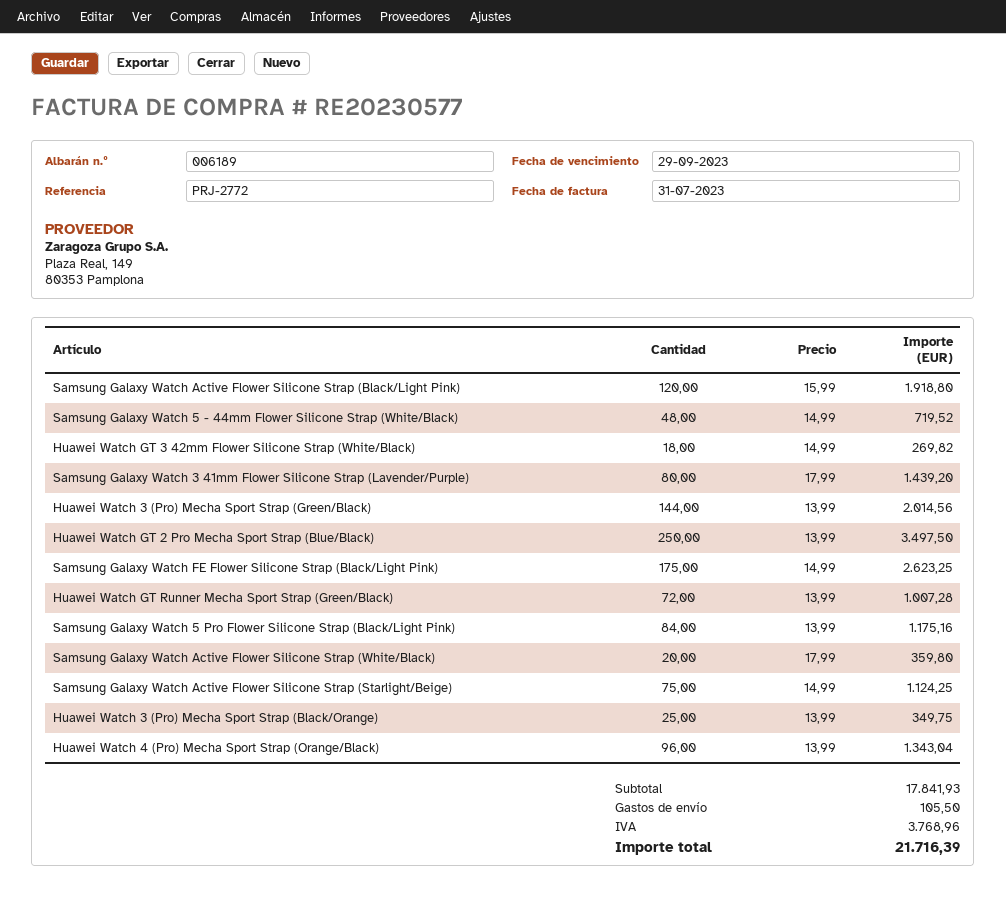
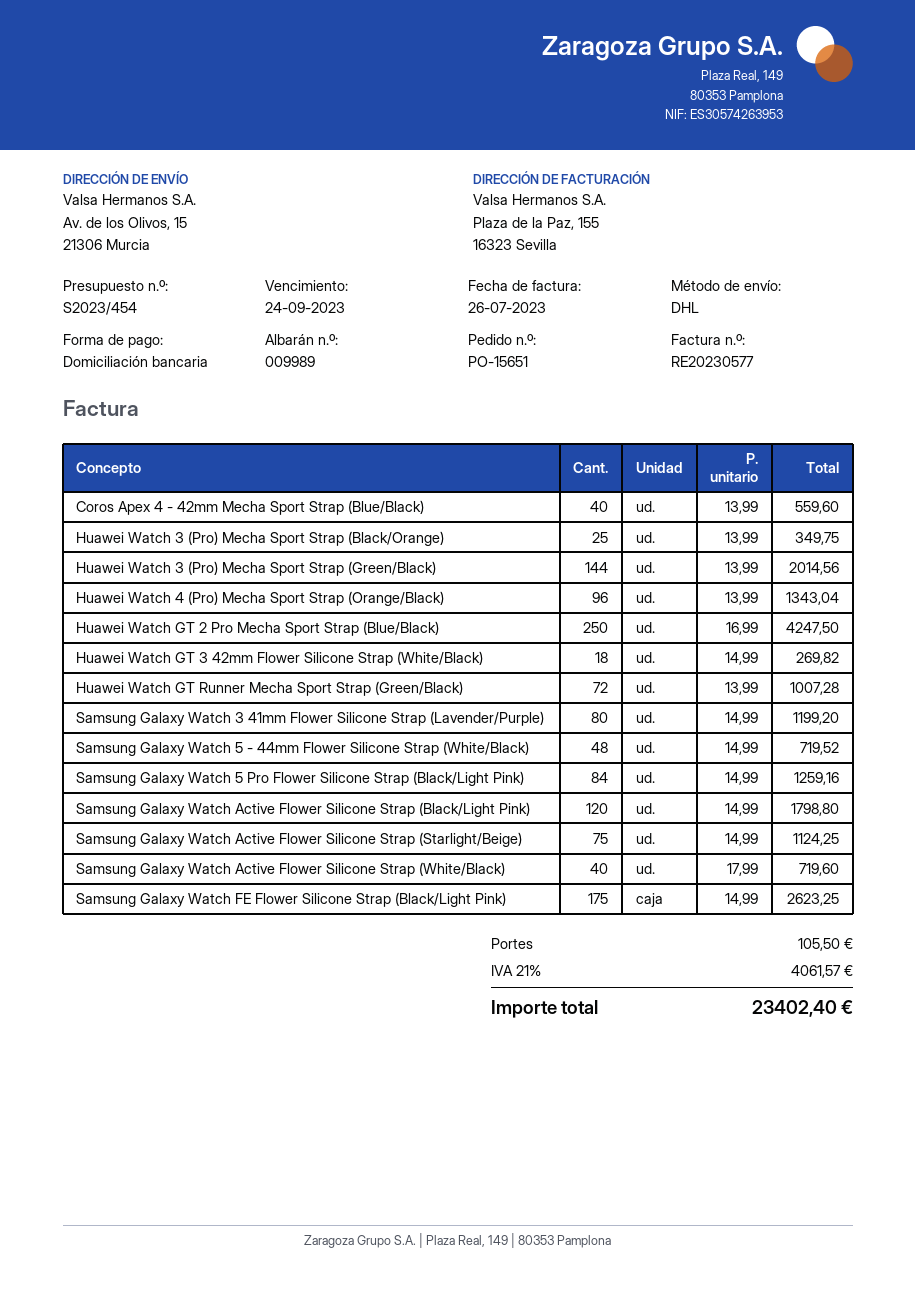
delivery note number: 006189 -> 009989
invoice date: 2023-07-31 -> 2023-07-26
due date: 2023-09-29 -> 2023-09-24
Samsung Galaxy Watch Active Flower Silicone Strap (Black/Light Pink): 120 x 15.99 = 1918.80 -> 120 x 14.99 = 1798.80
Samsung Galaxy Watch 3 41mm Flower Silicone Strap (Lavender/Purple): 80 x 17.99 = 1439.20 -> 80 x 14.99 = 1199.20
Huawei Watch GT 2 Pro Mecha Sport Strap (Blue/Black): 250 x 13.99 = 3497.50 -> 250 x 16.99 = 4247.50
Samsung Galaxy Watch 5 Pro Flower Silicone Strap (Black/Light Pink): 84 x 13.99 = 1175.16 -> 84 x 14.99 = 1259.16
Samsung Galaxy Watch Active Flower Silicone Strap (White/Black): 20 x 17.99 = 359.80 -> 40 x 17.99 = 719.60
Coros Apex 4 - 42mm Mecha Sport Strap (Blue/Black): none -> 40 x 13.99 = 559.60
tax: 3768.96 -> 4061.57
total: 21716.39 -> 23402.40

